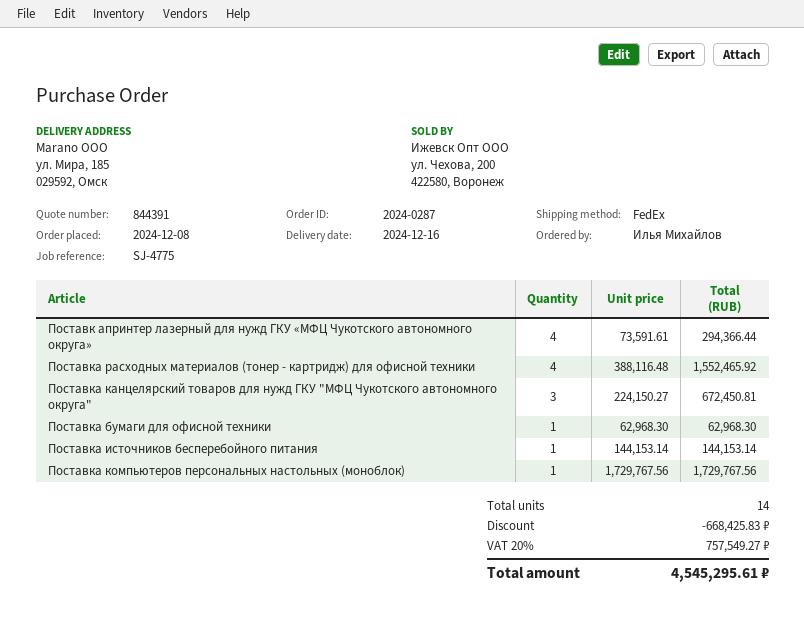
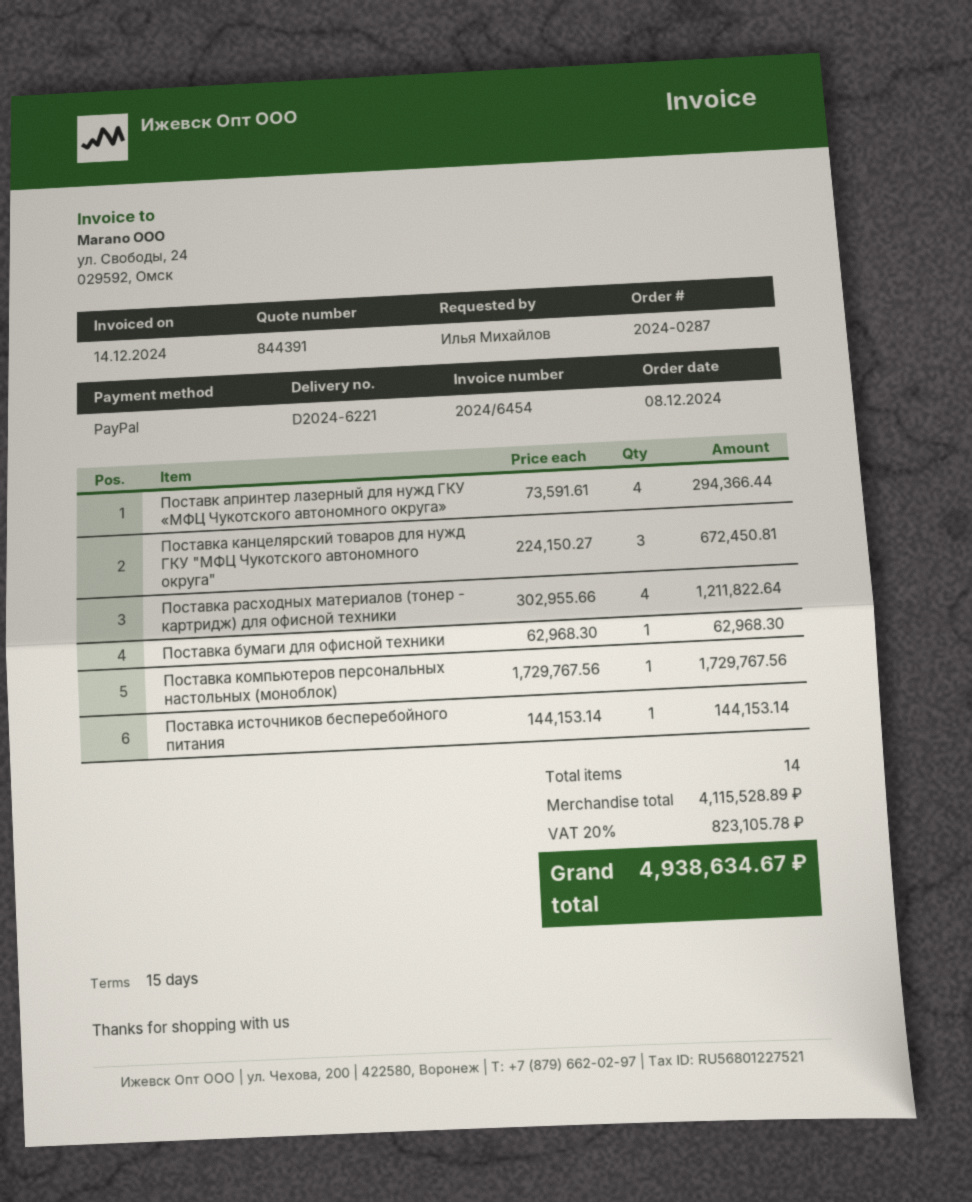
Поставка расходных материалов (тонер - картридж) для офисной техники: 4 x 388116.48 = 1552465.92 -> 4 x 302955.66 = 1211822.64
discount: 668425.83 -> none
tax: 20% = 757549.27 -> 20% = 823105.78
total: 4545295.61 -> 4938634.67

